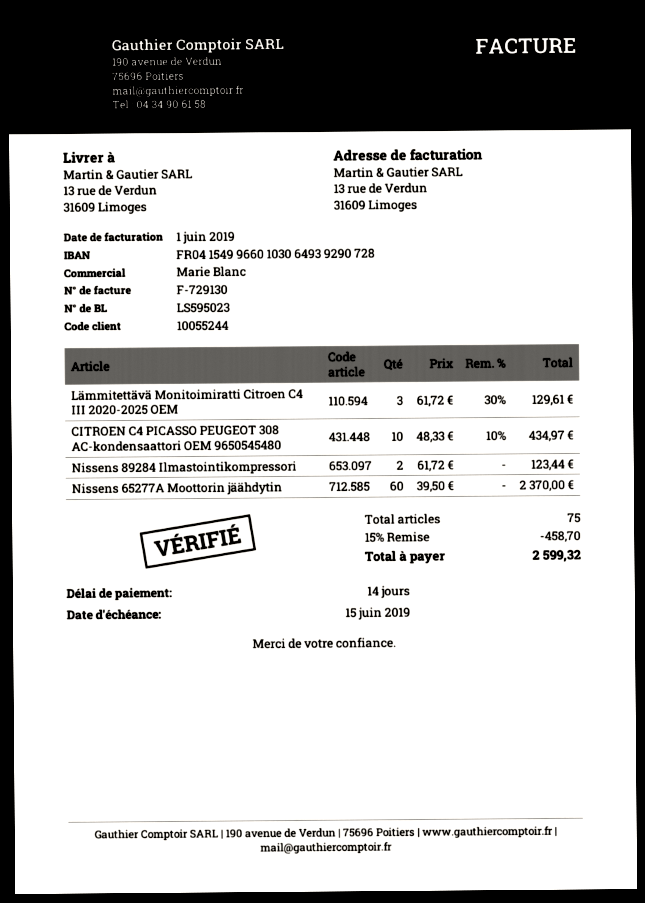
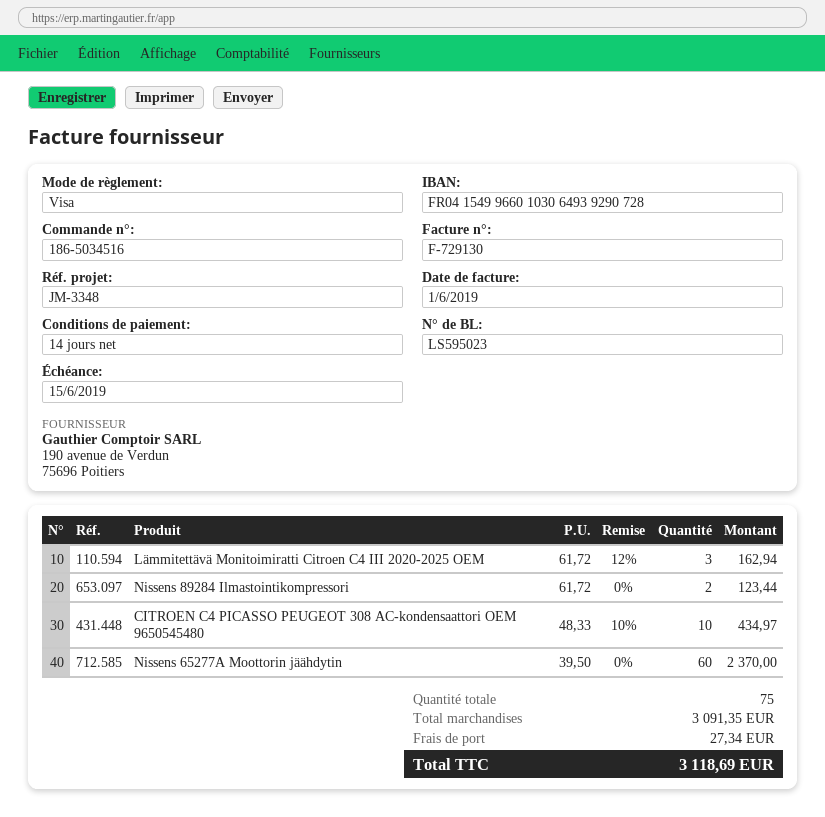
Lämmitettävä Monitoimiratti Citroen C4 III 2020-2025 OEM: 3 x 61.72 - 30% = 129.61 -> 3 x 61.72 - 12% = 162.94
discount: 15% = 458.70 -> none
shipping: none -> 27.34
total: 2599.32 -> 3118.69

